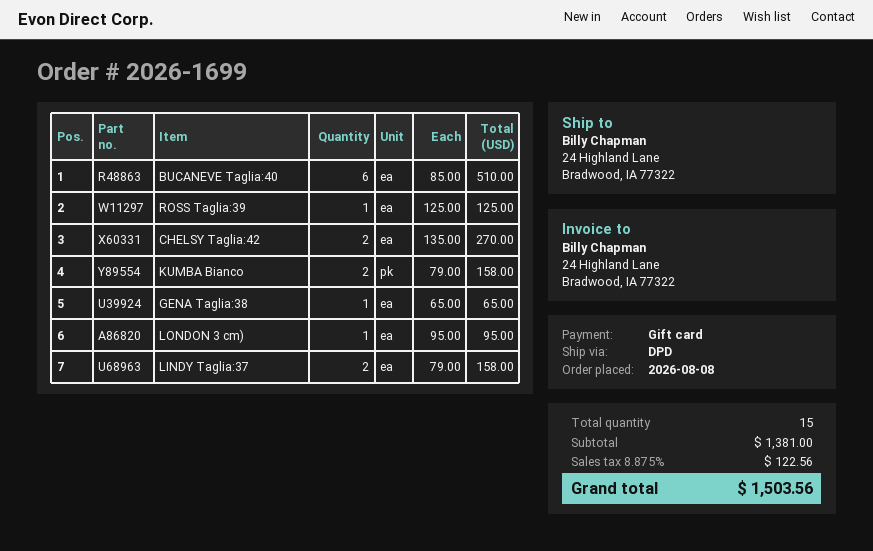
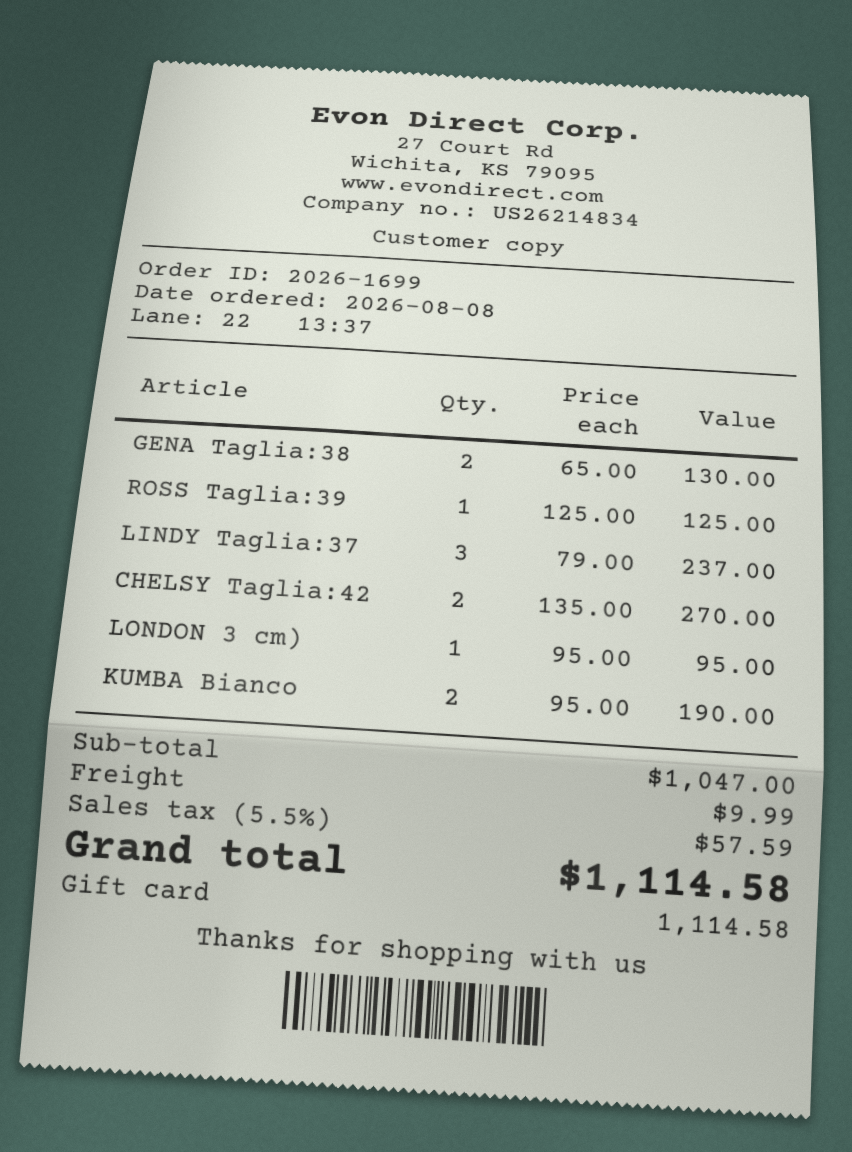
BUCANEVE Taglia:40: 6 x 85.00 = 510.00 -> none
KUMBA Bianco: 2 x 79.00 = 158.00 -> 2 x 95.00 = 190.00
GENA Taglia:38: 1 x 65.00 = 65.00 -> 2 x 65.00 = 130.00
LINDY Taglia:37: 2 x 79.00 = 158.00 -> 3 x 79.00 = 237.00
subtotal: 1381.00 -> 1047.00
shipping: none -> 9.99
tax: 8.875% = 122.56 -> 5.5% = 57.59
total: 1503.56 -> 1114.58

